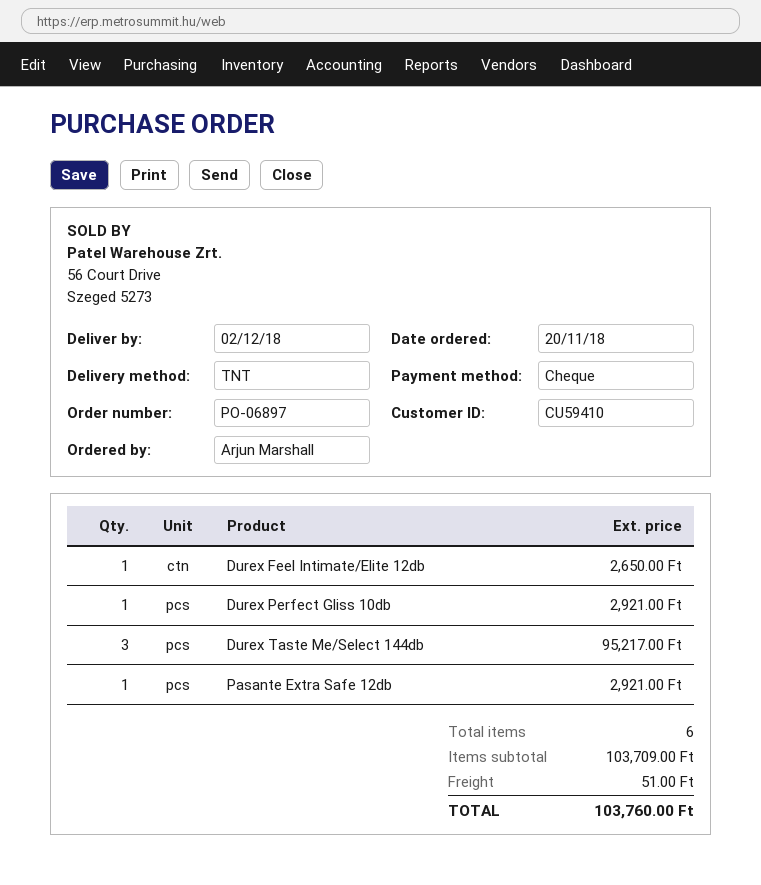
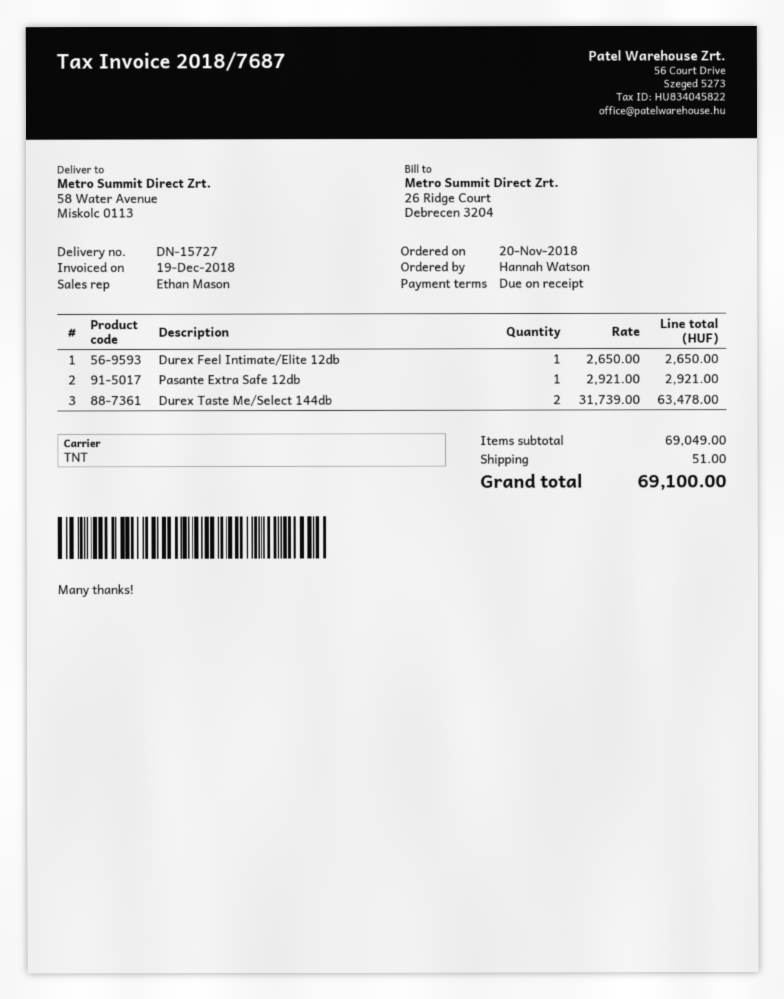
ordered by: Arjun Marshall -> Hannah Watson
Durex Perfect Gliss 10db: 1 for 2921.00 -> none
Durex Taste Me/Select 144db: 3 for 95217.00 -> 2 for 63478.00
subtotal: 103709.00 -> 69049.00
total: 103760.00 -> 69100.00

